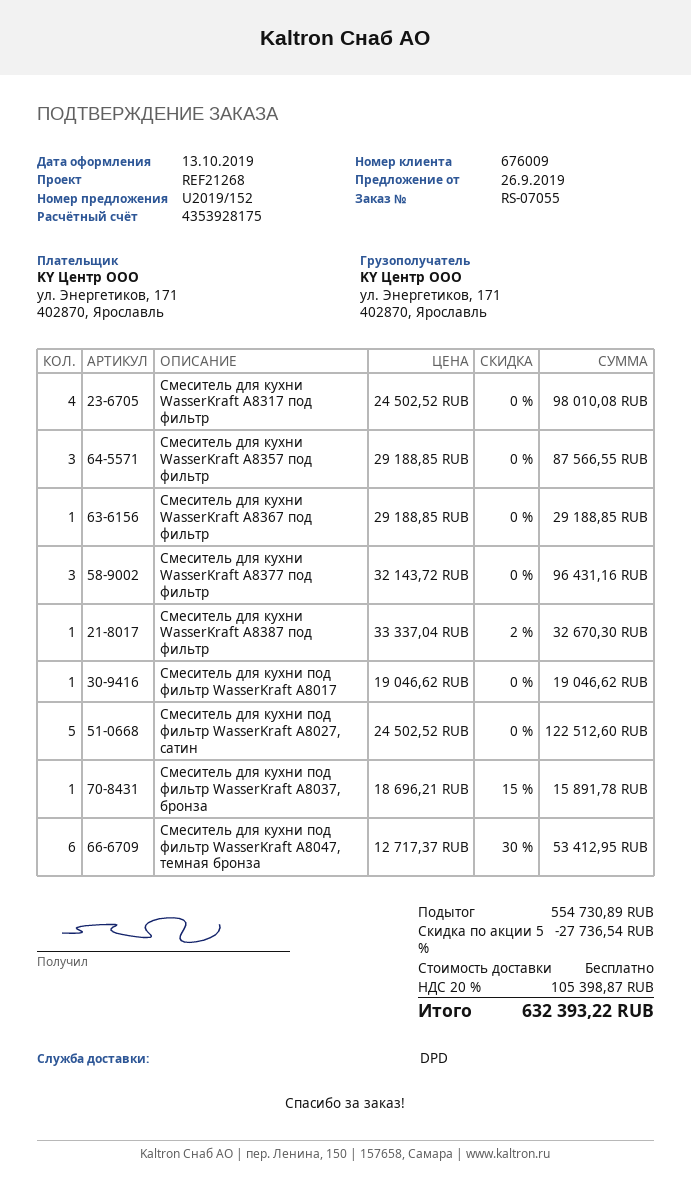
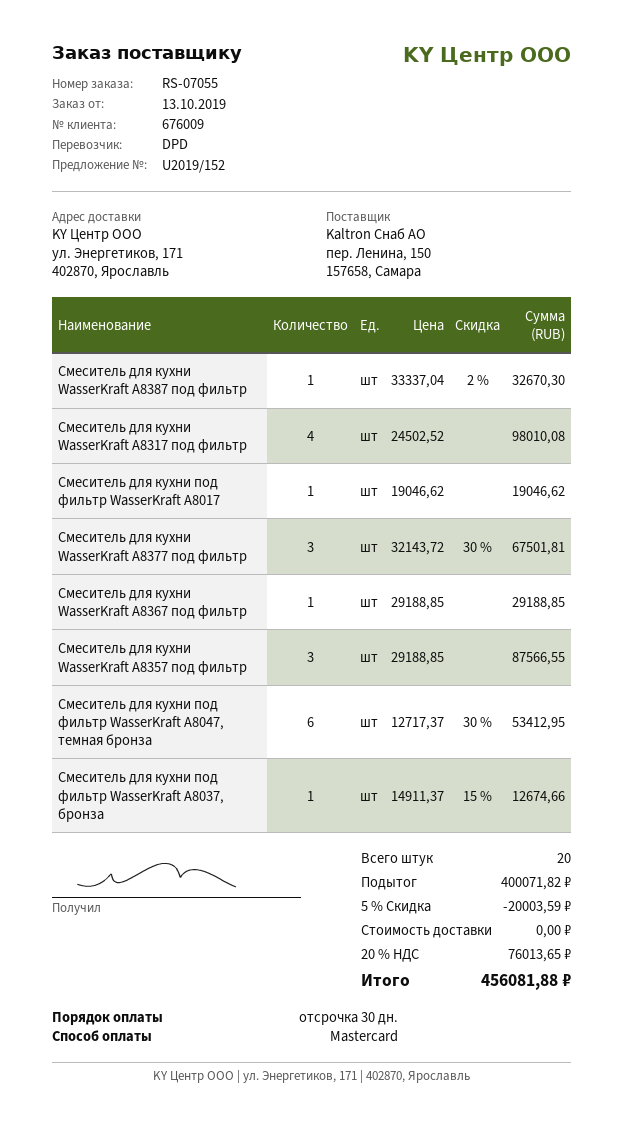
Смеситель для кухни WasserKraft A8377 под фильтр: 3 x 32143.72 = 96431.16 -> 3 x 32143.72 - 30% = 67501.81
Смеситель для кухни под фильтр WasserKraft A8027, сатин: 5 x 24502.52 = 122512.60 -> none
Смеситель для кухни под фильтр WasserKraft A8037, бронза: 1 x 18696.21 - 15% = 15891.78 -> 1 x 14911.37 - 15% = 12674.66
subtotal: 554730.89 -> 400071.82
discount: 5% = 27736.54 -> 5% = 20003.59
tax: 20% = 105398.87 -> 20% = 76013.65
total: 632393.22 -> 456081.88

